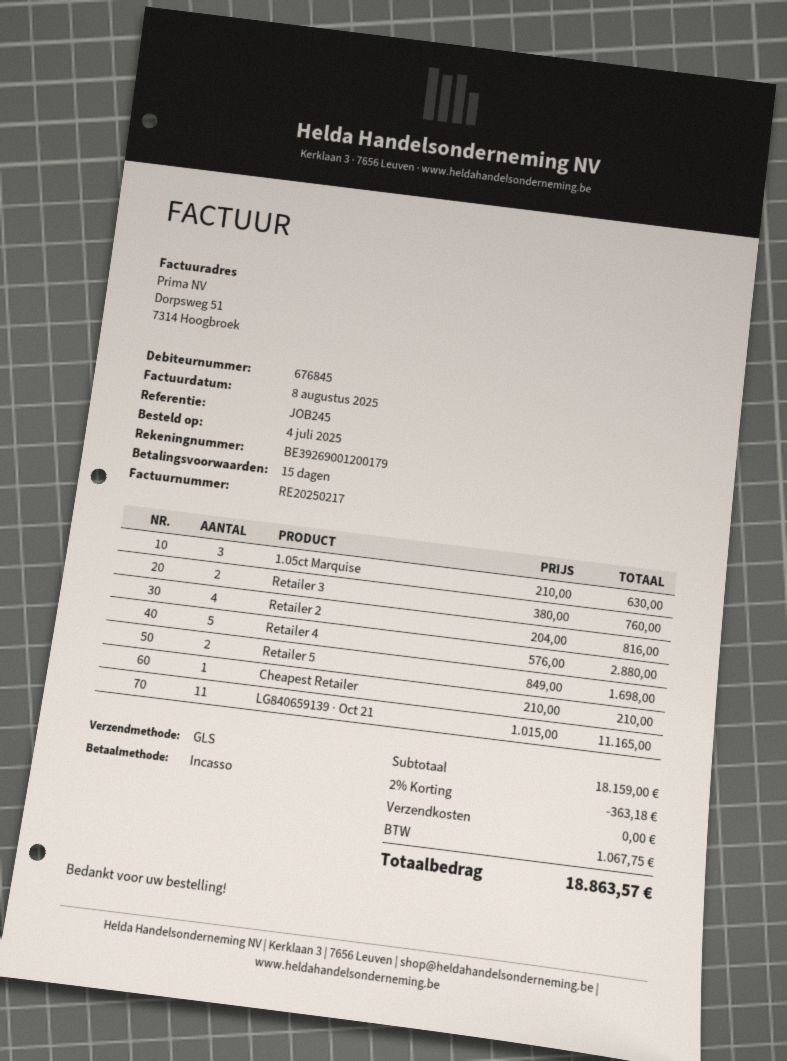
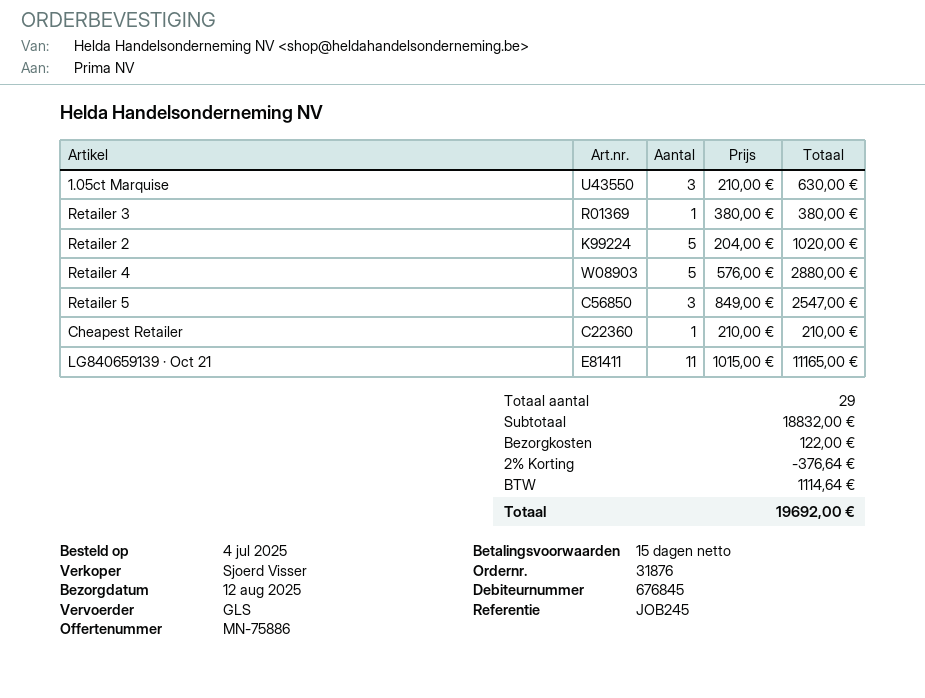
Retailer 3: 2 x 380.00 = 760.00 -> 1 x 380.00 = 380.00
Retailer 2: 4 x 204.00 = 816.00 -> 5 x 204.00 = 1020.00
Retailer 5: 2 x 849.00 = 1698.00 -> 3 x 849.00 = 2547.00
subtotal: 18159.00 -> 18832.00
discount: 2% = 363.18 -> 2% = 376.64
shipping: 0.00 -> 122.00
tax: 1067.75 -> 1114.64
total: 18863.57 -> 19692.00

